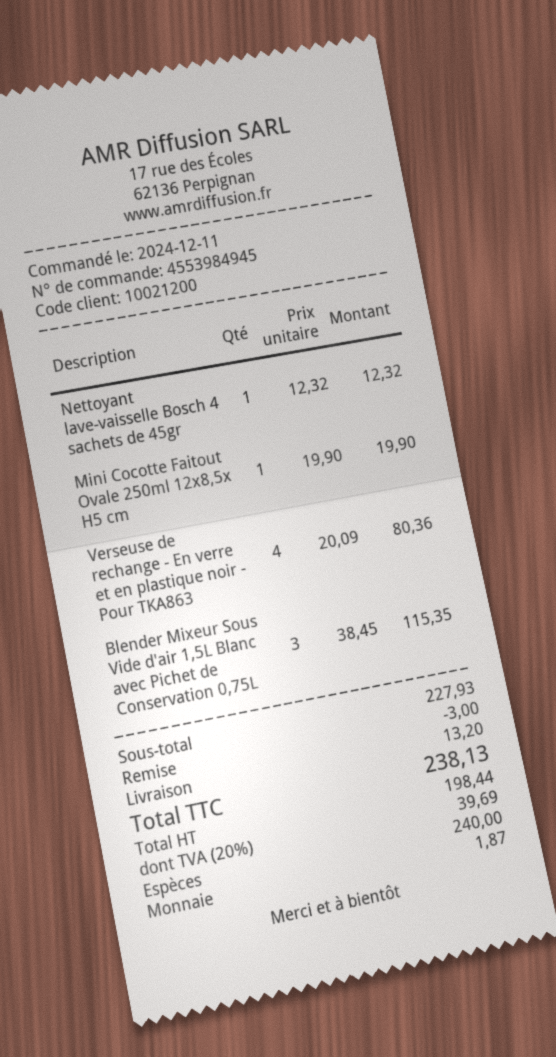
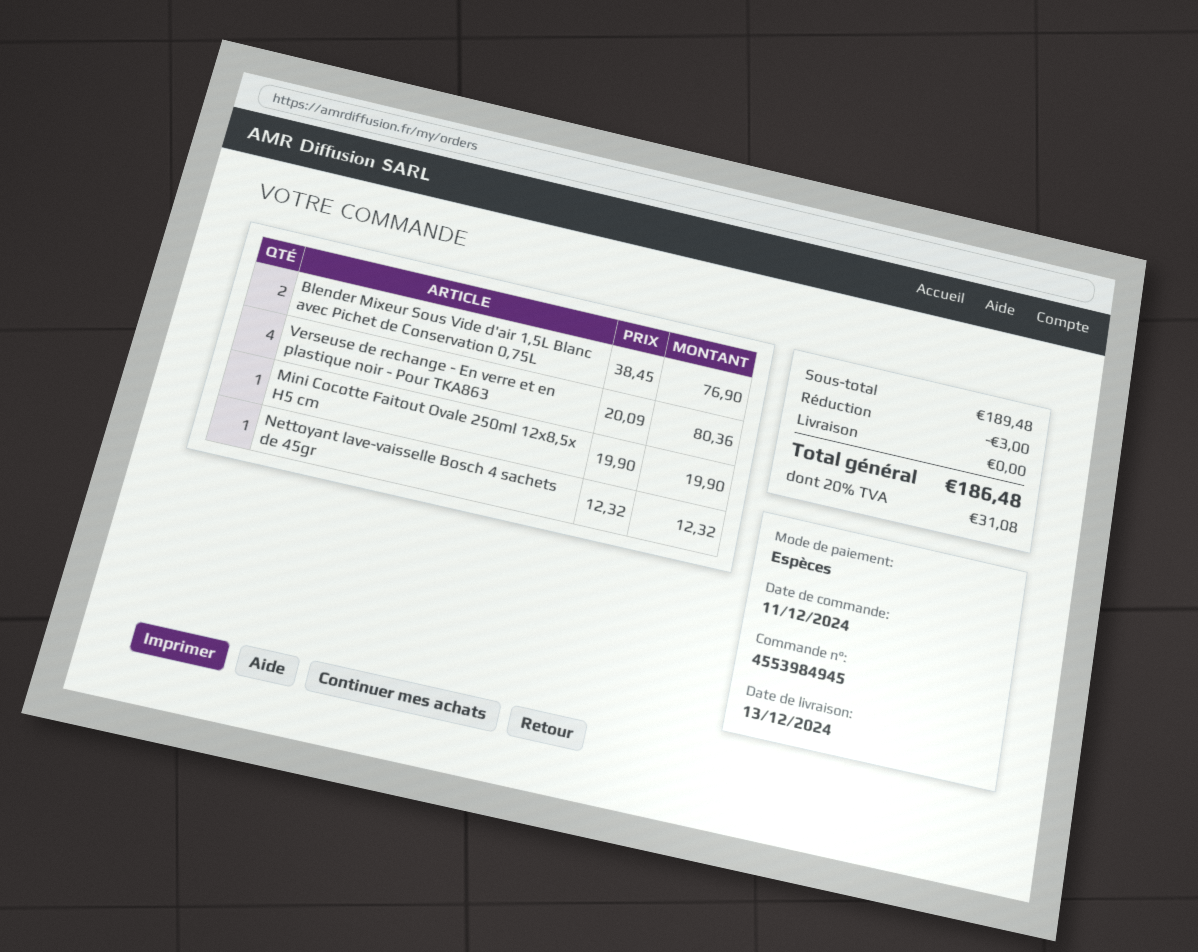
Blender Mixeur Sous Vide d'air 1,5L Blanc avec Pichet de Conservation 0,75L: 3 x 38.45 = 115.35 -> 2 x 38.45 = 76.90
subtotal: 227.93 -> 189.48
shipping: 13.20 -> 0.00
tax: 20% = 39.69 -> 20% = 31.08
total: 238.13 -> 186.48

